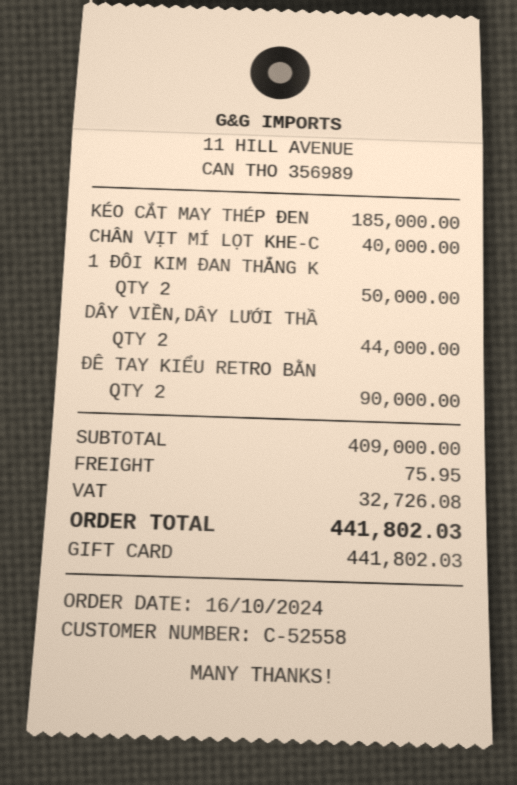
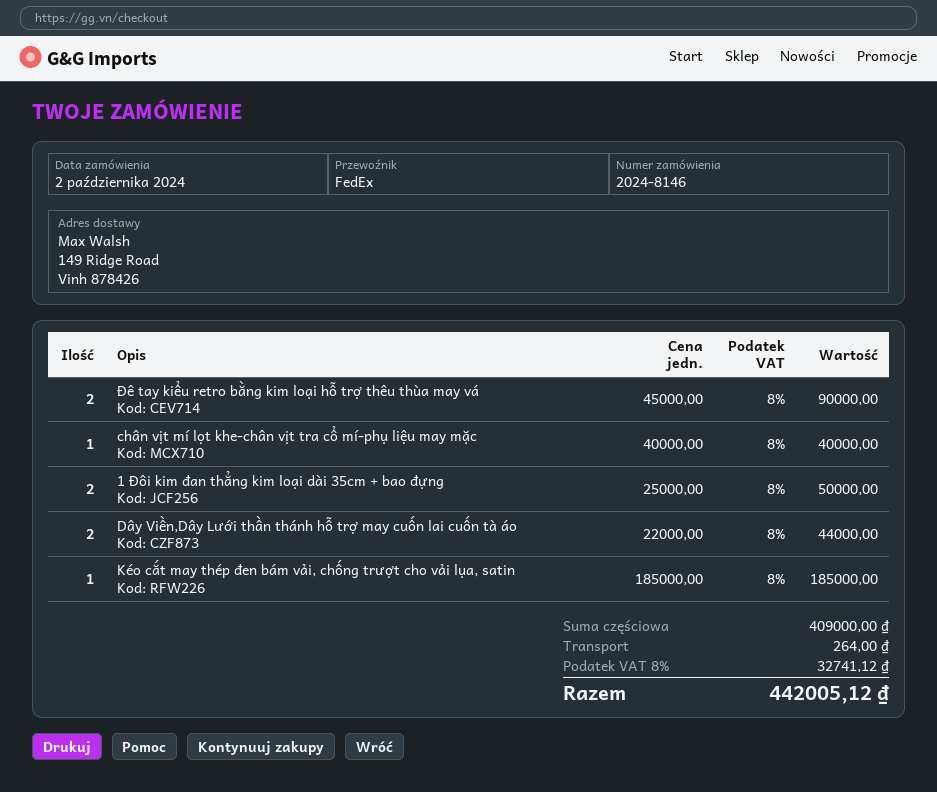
order date: 2024-10-16 -> 2024-10-02
shipping: 75.95 -> 264.00
tax: 32726.08 -> 32741.12
total: 441802.03 -> 442005.12

